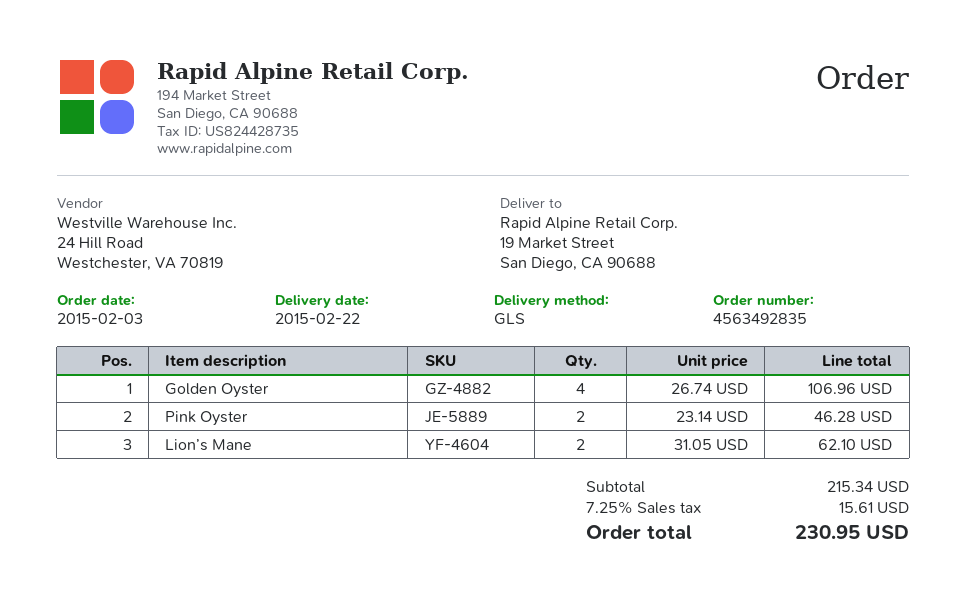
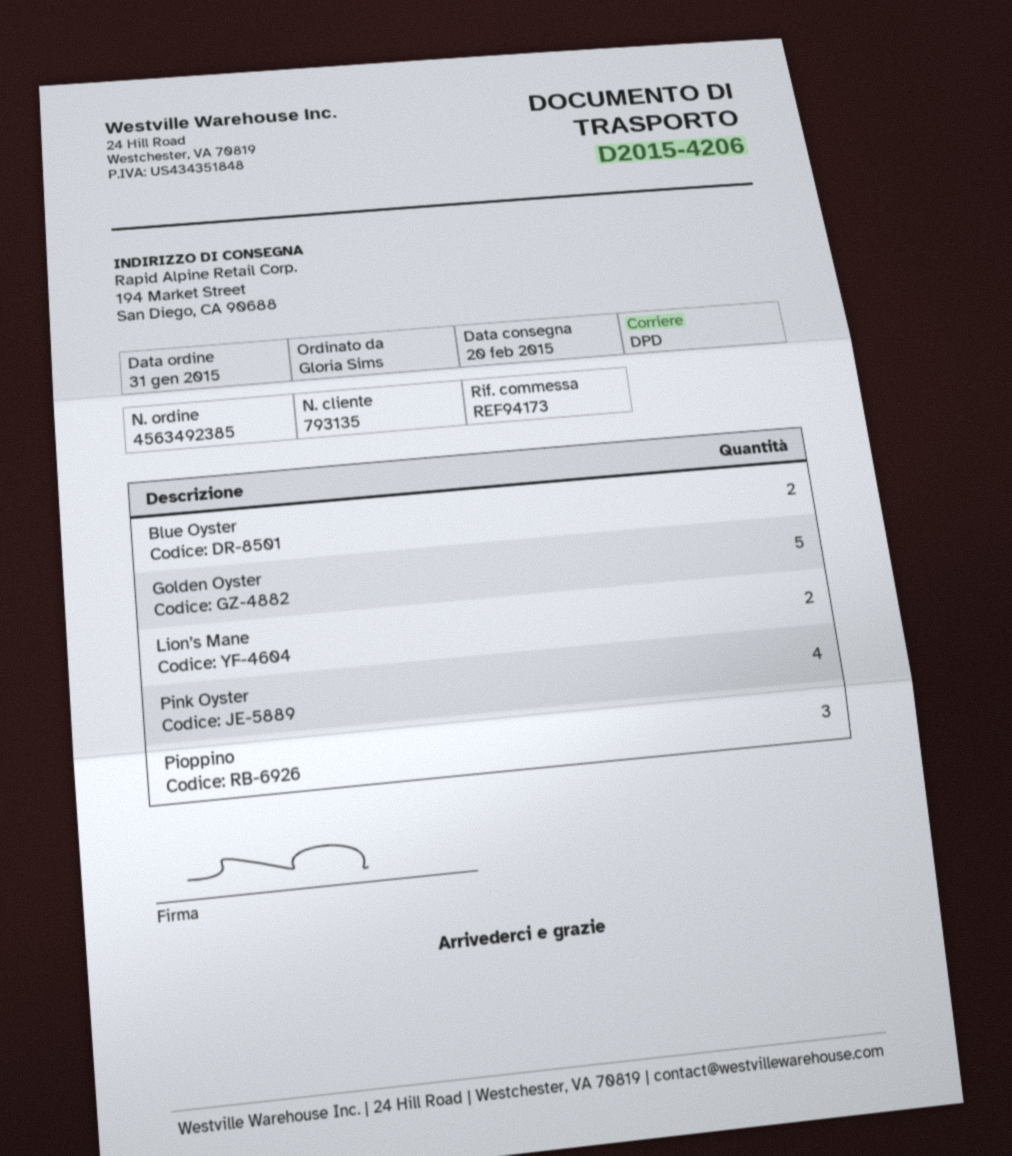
order number: 4563492835 -> 4563492385
order date: 2015-02-03 -> 2015-01-31
delivery date: 2015-02-22 -> 2015-02-20
shipping method: GLS -> DPD
ship to: 19 Market Street, San Diego, CA 90688 -> 194 Market Street, San Diego, CA 90688
Golden Oyster: 4 -> 5
Pink Oyster: 2 -> 4
Blue Oyster: none -> 2
Pioppino: none -> 3

